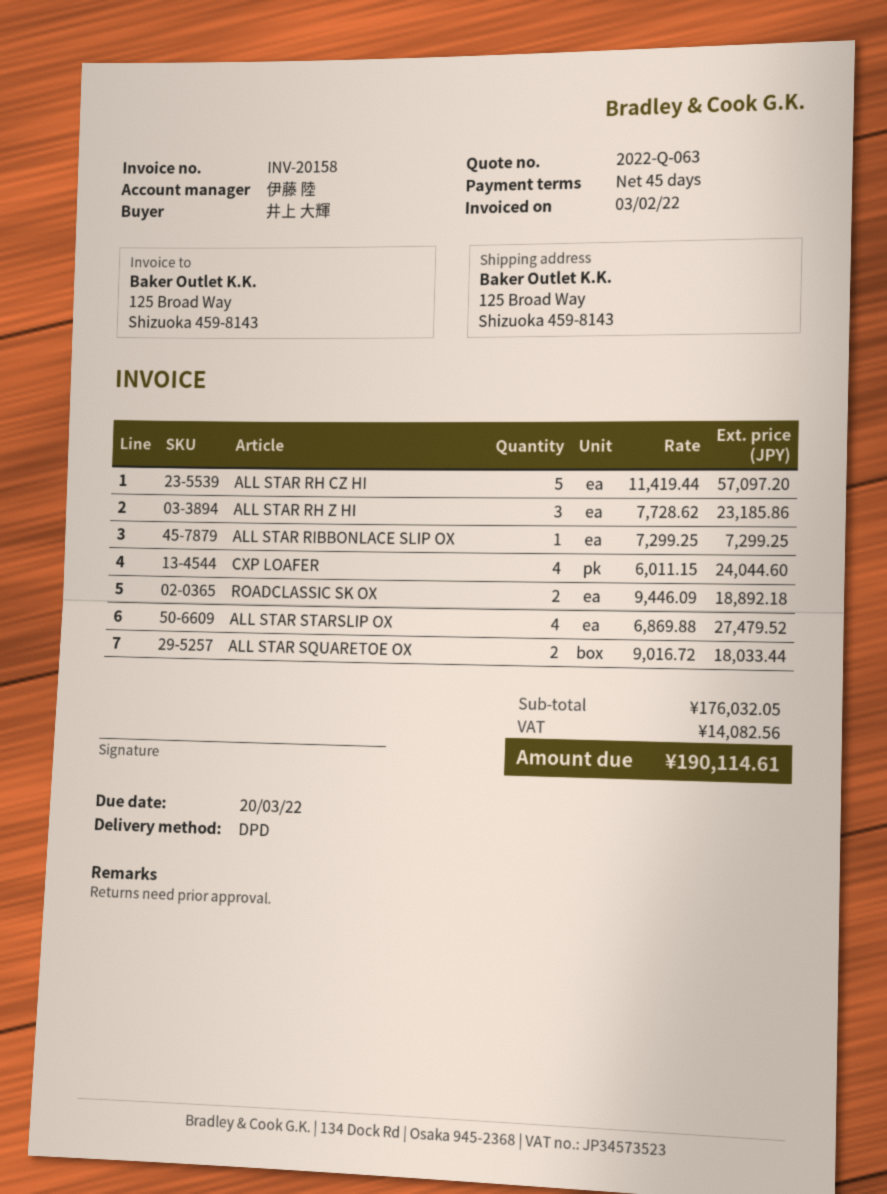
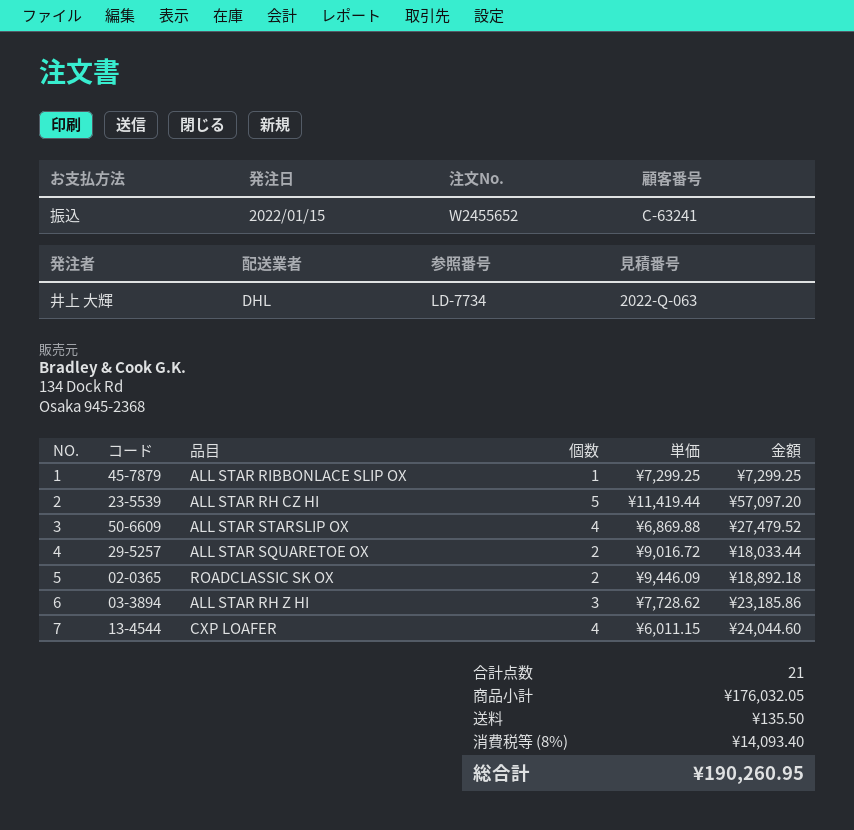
shipping method: DPD -> DHL
shipping: none -> 135.50
tax: 14082.56 -> 14093.40
total: 190114.61 -> 190260.95

